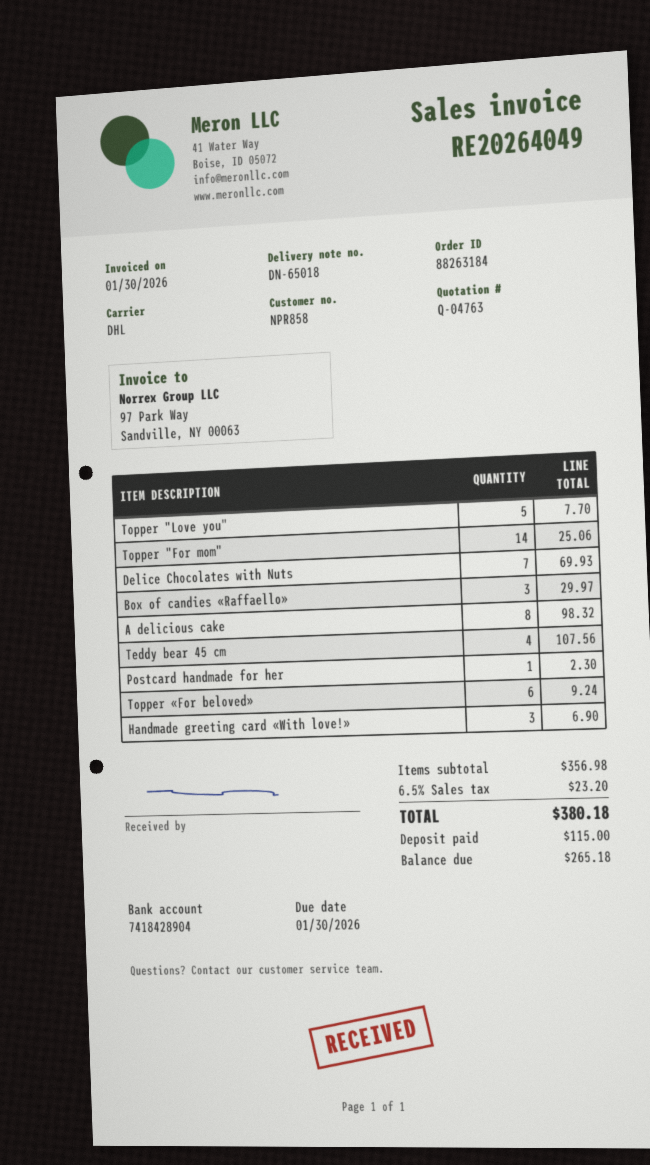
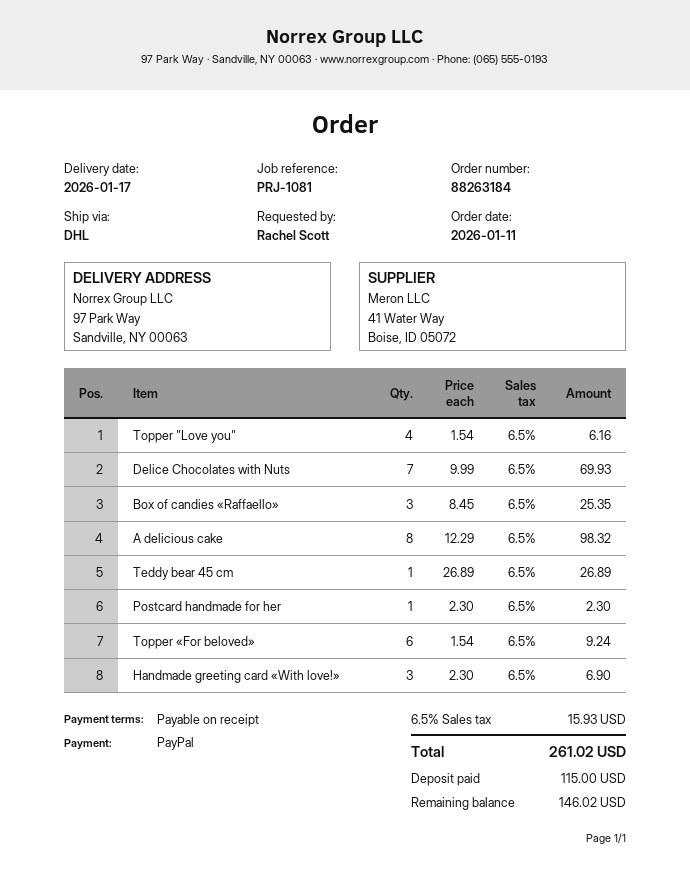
Topper "Love you": 5 for 7.70 -> 4 for 6.16
Topper "For mom": 14 for 25.06 -> none
Box of candies «Raffaello»: 3 for 29.97 -> 3 for 25.35
Teddy bear 45 cm: 4 for 107.56 -> 1 for 26.89
tax: 6.5% = 23.20 -> 6.5% = 15.93
total: 380.18 -> 261.02
balance: 265.18 -> 146.02

